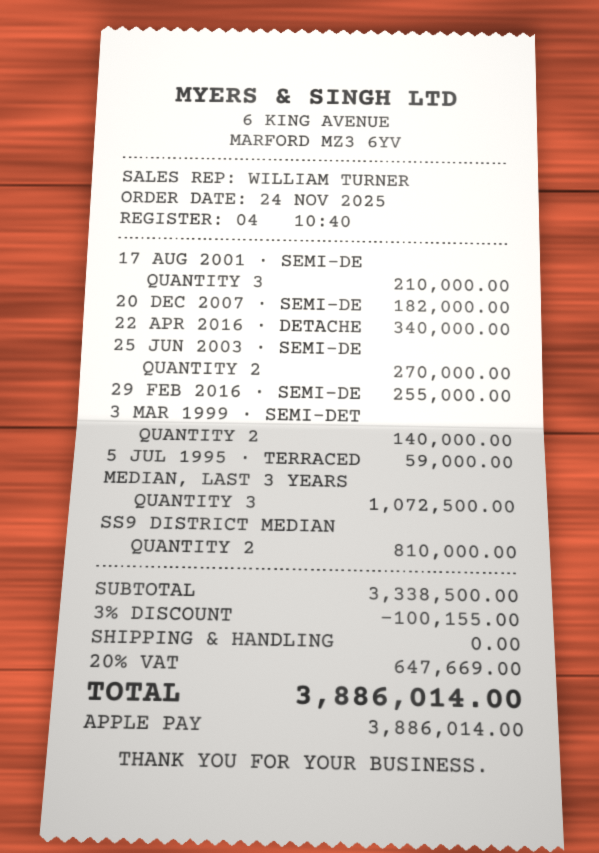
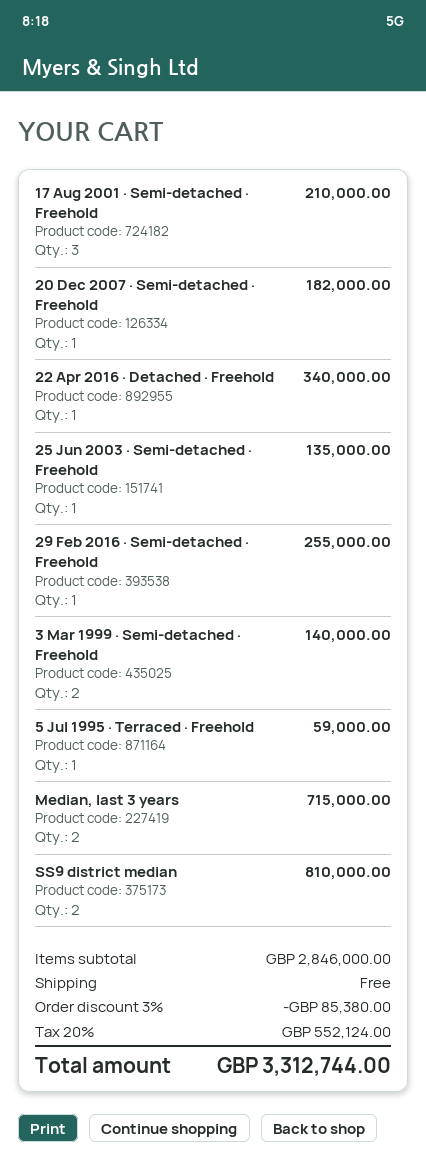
25 JUN 2003 · SEMI-DE: 2 for 270000.00 -> 1 for 135000.00
MEDIAN, LAST 3 YEARS: 3 for 1072500.00 -> 2 for 715000.00
subtotal: 3338500.00 -> 2846000.00
discount: 3% = 100155.00 -> 3% = 85380.00
tax: 20% = 647669.00 -> 20% = 552124.00
total: 3886014.00 -> 3312744.00

